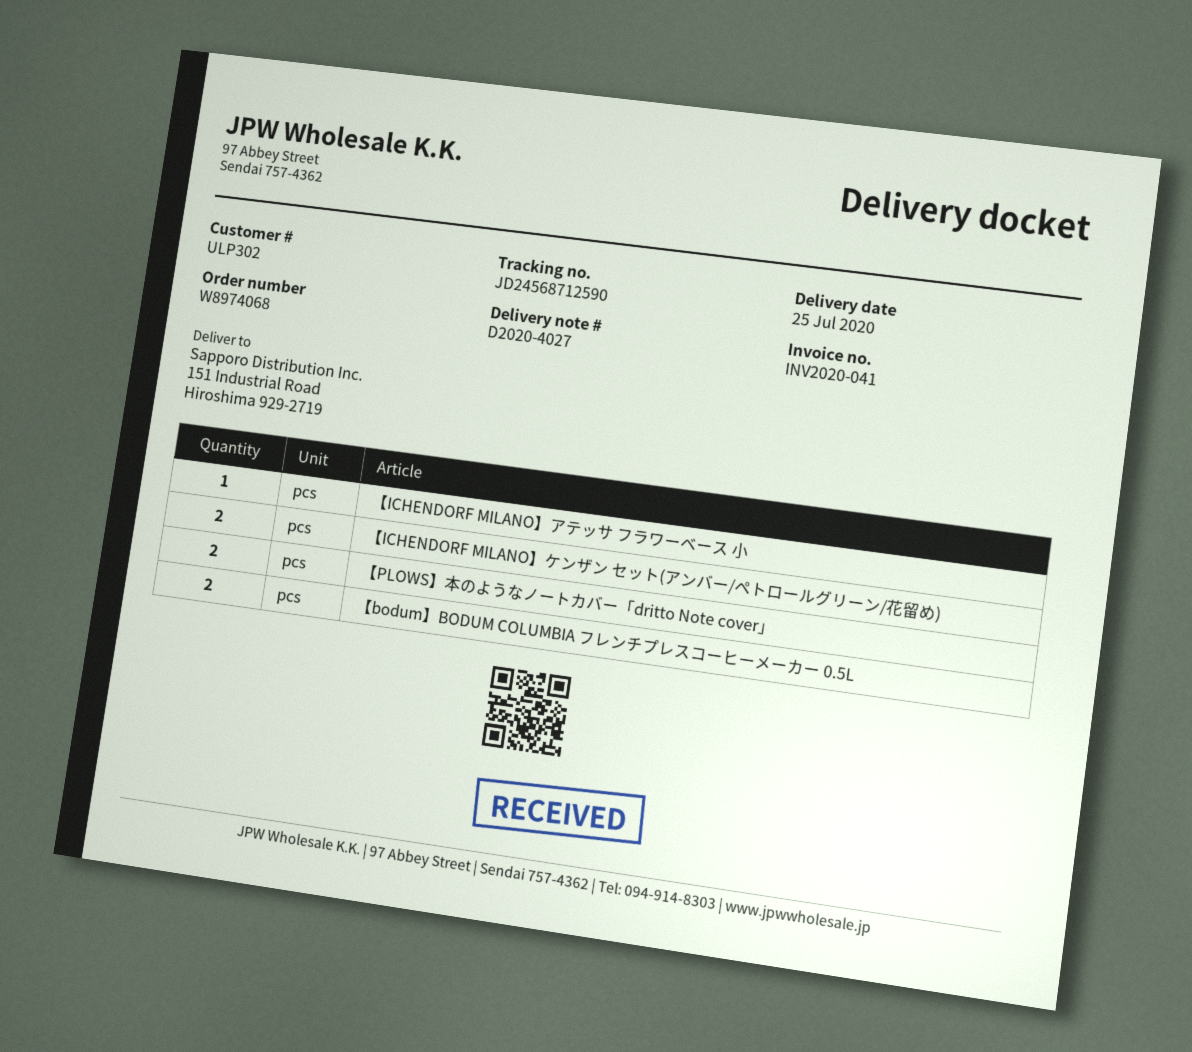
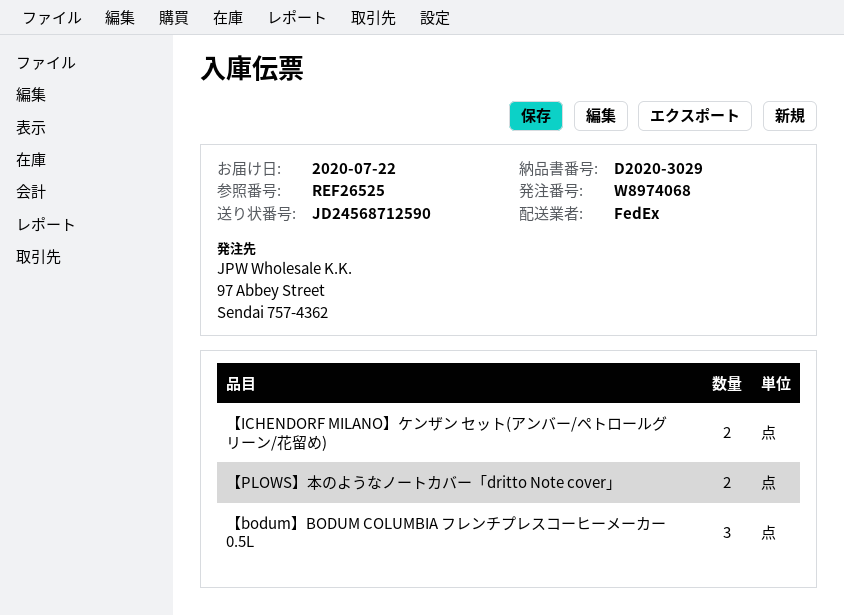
delivery note number: D2020-4027 -> D2020-3029
delivery date: 2020-07-25 -> 2020-07-22
【ICHENDORF MILANO】アテッサ フラワーベース 小: 1 -> none
【bodum】BODUM COLUMBIA フレンチプレスコーヒーメーカー 0.5L: 2 -> 3

